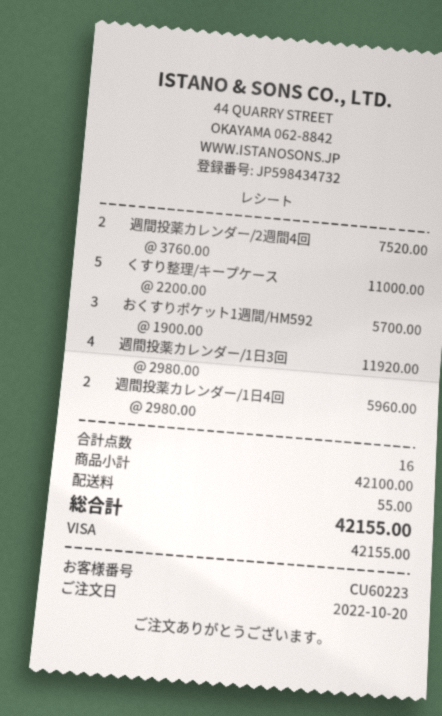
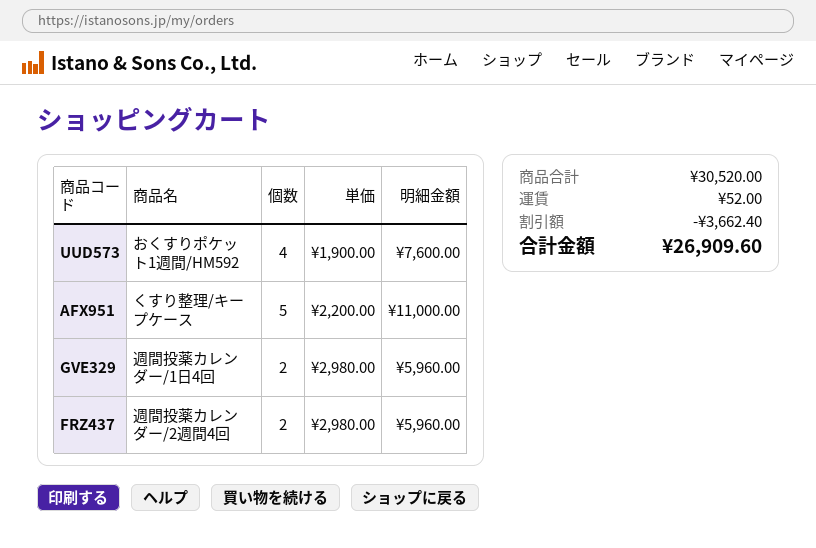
週間投薬カレンダー/2週間4回: 2 x 3760.00 = 7520.00 -> 2 x 2980.00 = 5960.00
おくすりポケット1週間/HM592: 3 x 1900.00 = 5700.00 -> 4 x 1900.00 = 7600.00
週間投薬カレンダー/1日3回: 4 x 2980.00 = 11920.00 -> none
subtotal: 42100.00 -> 30520.00
discount: none -> 3662.40
shipping: 55.00 -> 52.00
total: 42155.00 -> 26909.60

